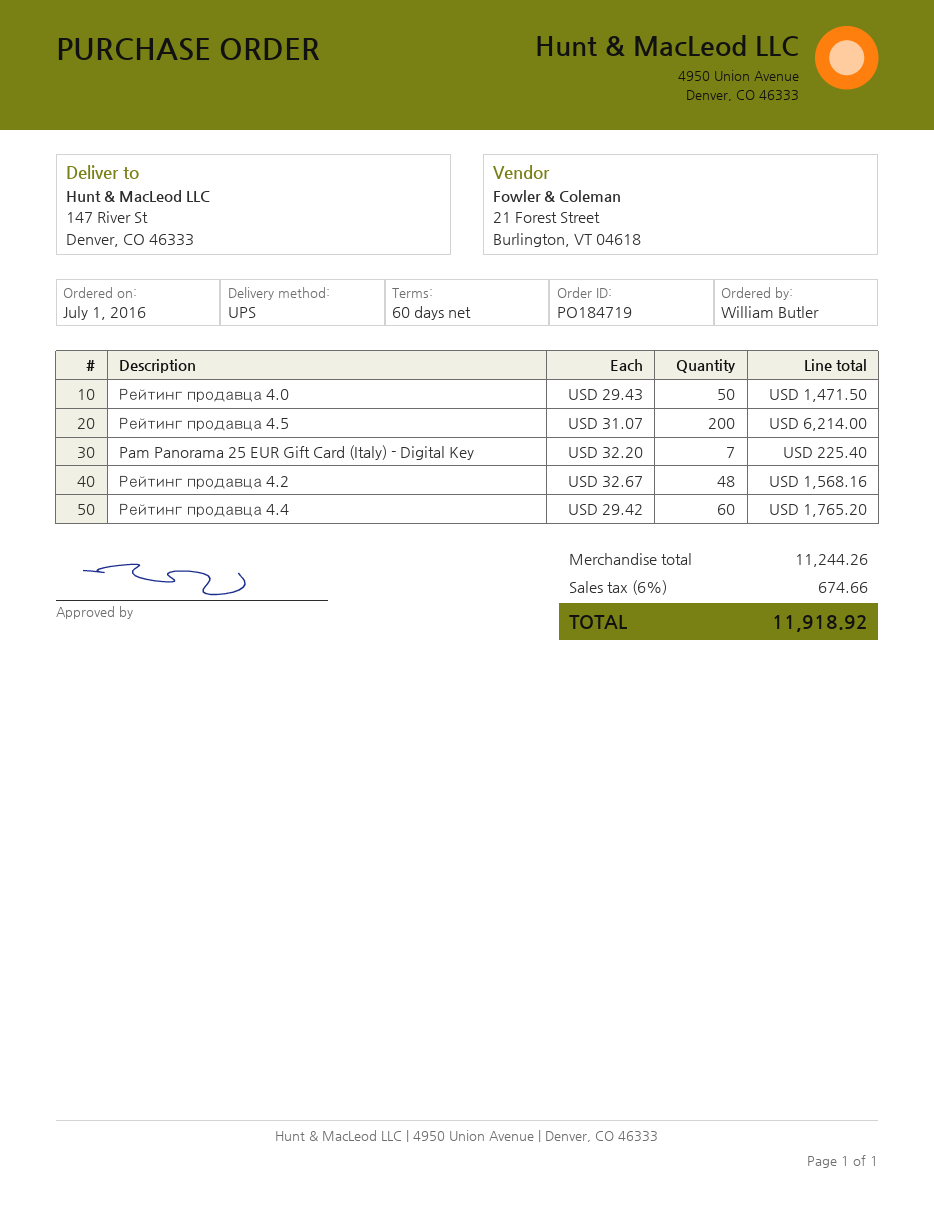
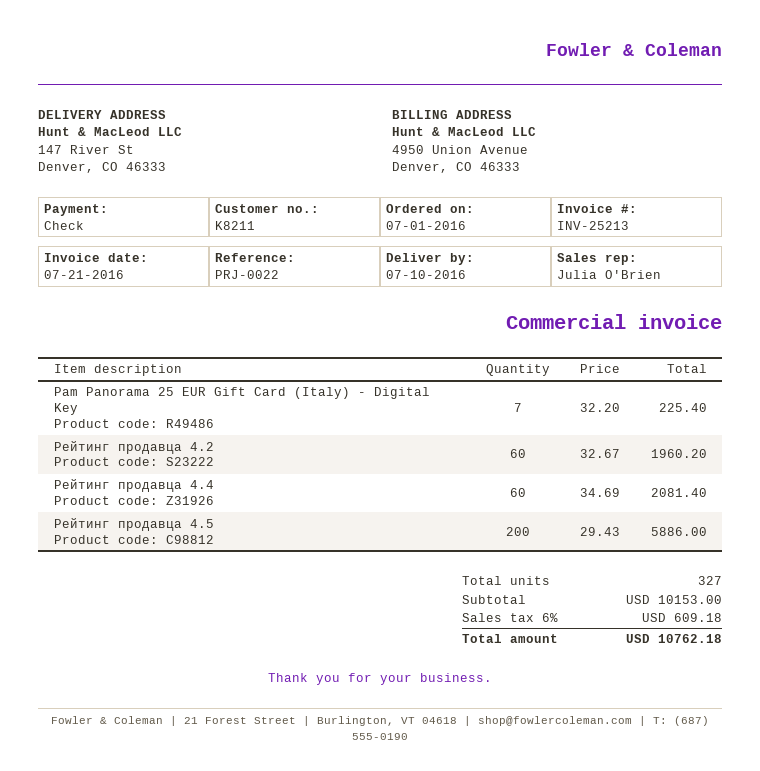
Рейтинг продавца 4.0: 50 x 29.43 = 1471.50 -> none
Рейтинг продавца 4.5: 200 x 31.07 = 6214.00 -> 200 x 29.43 = 5886.00
Рейтинг продавца 4.2: 48 x 32.67 = 1568.16 -> 60 x 32.67 = 1960.20
Рейтинг продавца 4.4: 60 x 29.42 = 1765.20 -> 60 x 34.69 = 2081.40
subtotal: 11244.26 -> 10153.00
tax: 6% = 674.66 -> 6% = 609.18
total: 11918.92 -> 10762.18

